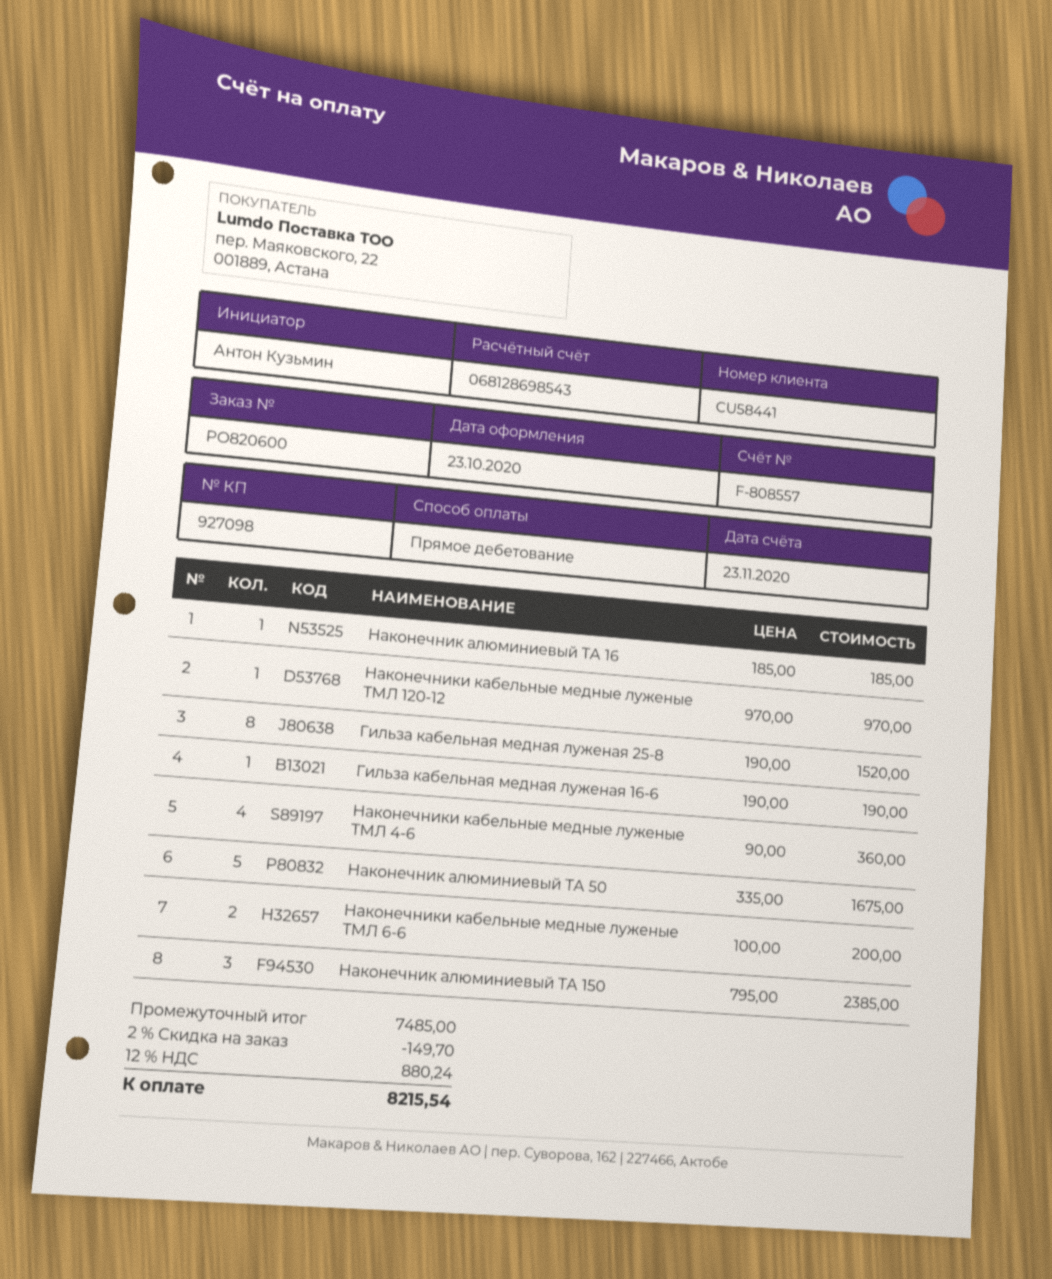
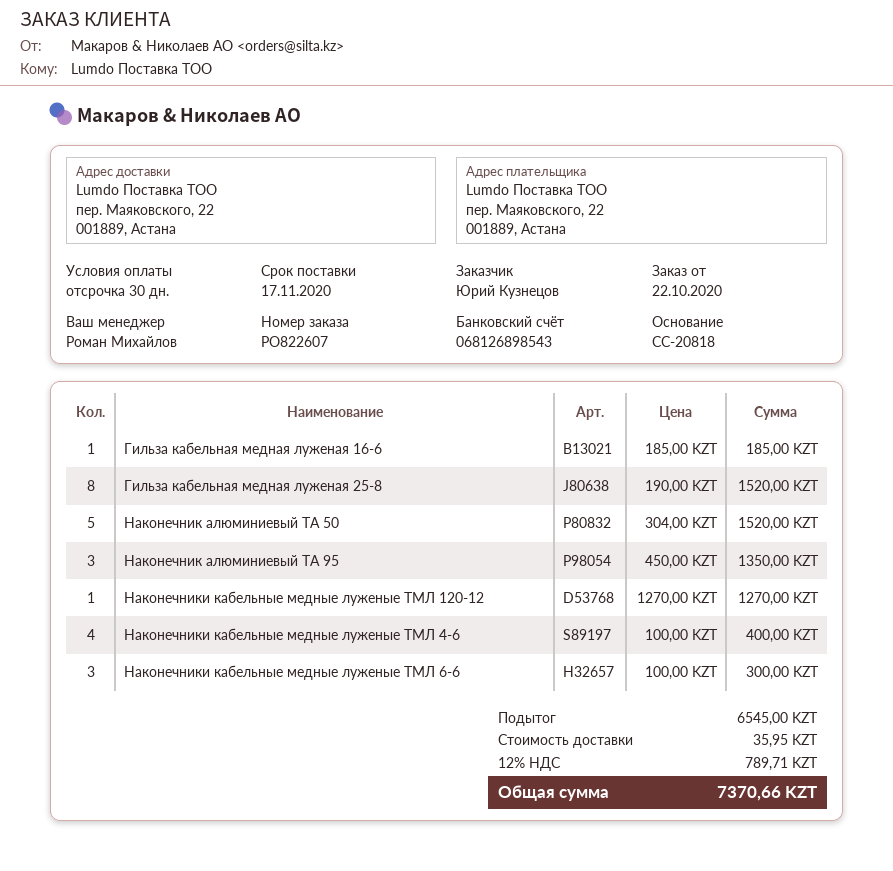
order number: PO820600 -> PO822607
order date: 2020-10-23 -> 2020-10-22
ordered by: Антон Кузьмин -> Юрий Кузнецов
bank account: 068128698543 -> 068126898543
Наконечник алюминиевый ТА 16: 1 x 185.00 = 185.00 -> none
Наконечники кабельные медные луженые ТМЛ 120-12: 1 x 970.00 = 970.00 -> 1 x 1270.00 = 1270.00
Гильза кабельная медная луженая 16-6: 1 x 190.00 = 190.00 -> 1 x 185.00 = 185.00
Наконечники кабельные медные луженые ТМЛ 4-6: 4 x 90.00 = 360.00 -> 4 x 100.00 = 400.00
Наконечник алюминиевый ТА 50: 5 x 335.00 = 1675.00 -> 5 x 304.00 = 1520.00
Наконечники кабельные медные луженые ТМЛ 6-6: 2 x 100.00 = 200.00 -> 3 x 100.00 = 300.00
Наконечник алюминиевый ТА 150: 3 x 795.00 = 2385.00 -> none
Наконечник алюминиевый ТА 95: none -> 3 x 450.00 = 1350.00
subtotal: 7485.00 -> 6545.00
discount: 2% = 149.70 -> none
shipping: none -> 35.95
tax: 12% = 880.24 -> 12% = 789.71
total: 8215.54 -> 7370.66

